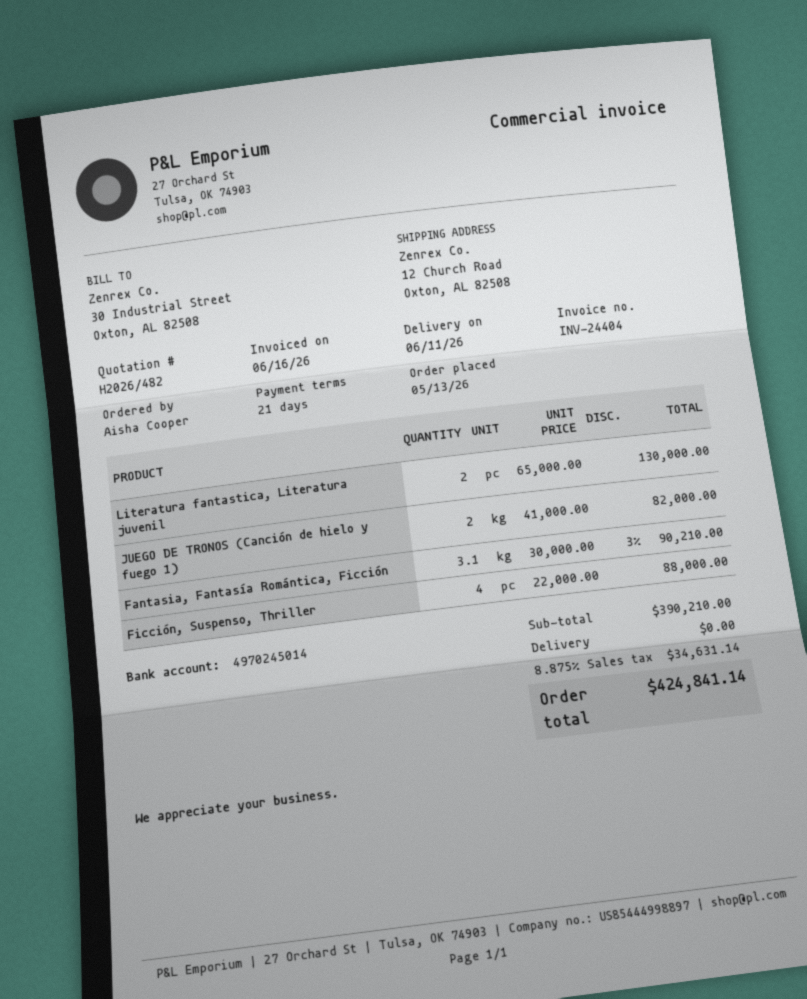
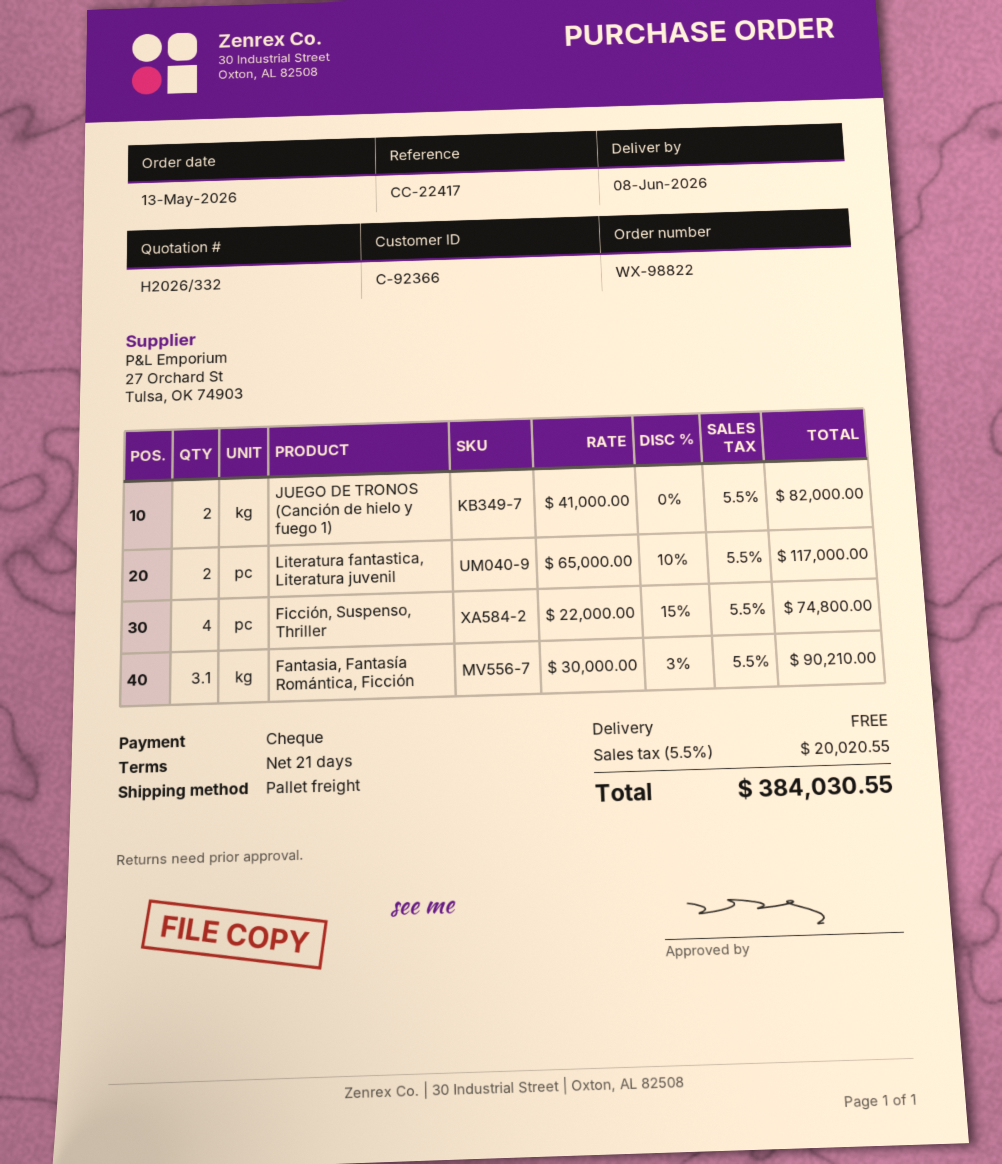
quote number: H2026/482 -> H2026/332
delivery date: 2026-06-11 -> 2026-06-08
Literatura fantastica, Literatura juvenil: 2 x 65000.00 = 130000.00 -> 2 x 65000.00 - 10% = 117000.00
Ficción, Suspenso, Thriller: 4 x 22000.00 = 88000.00 -> 4 x 22000.00 - 15% = 74800.00
tax: 8.875% = 34631.14 -> 5.5% = 20020.55
total: 424841.14 -> 384030.55

